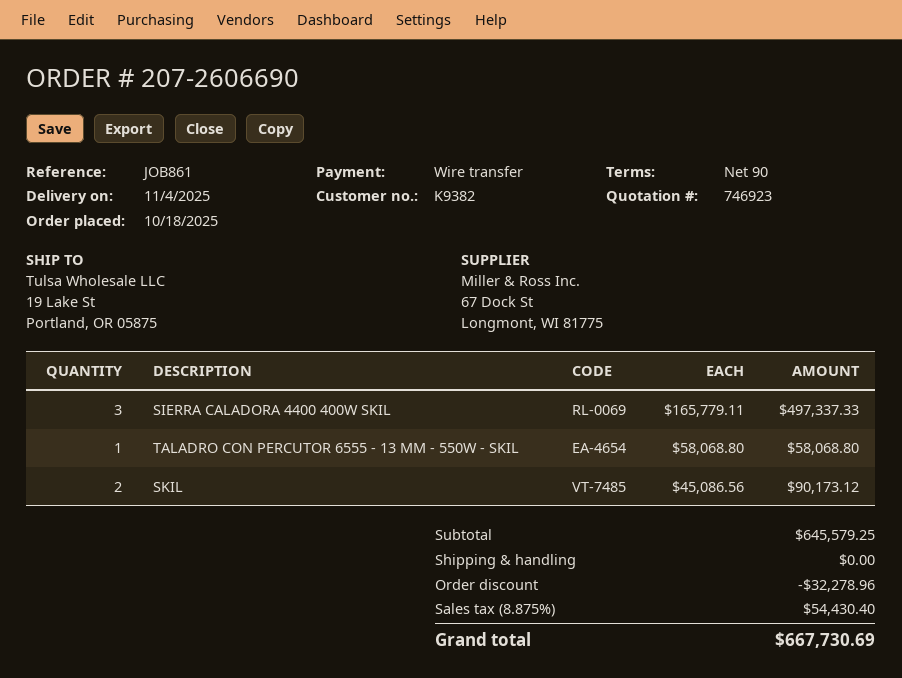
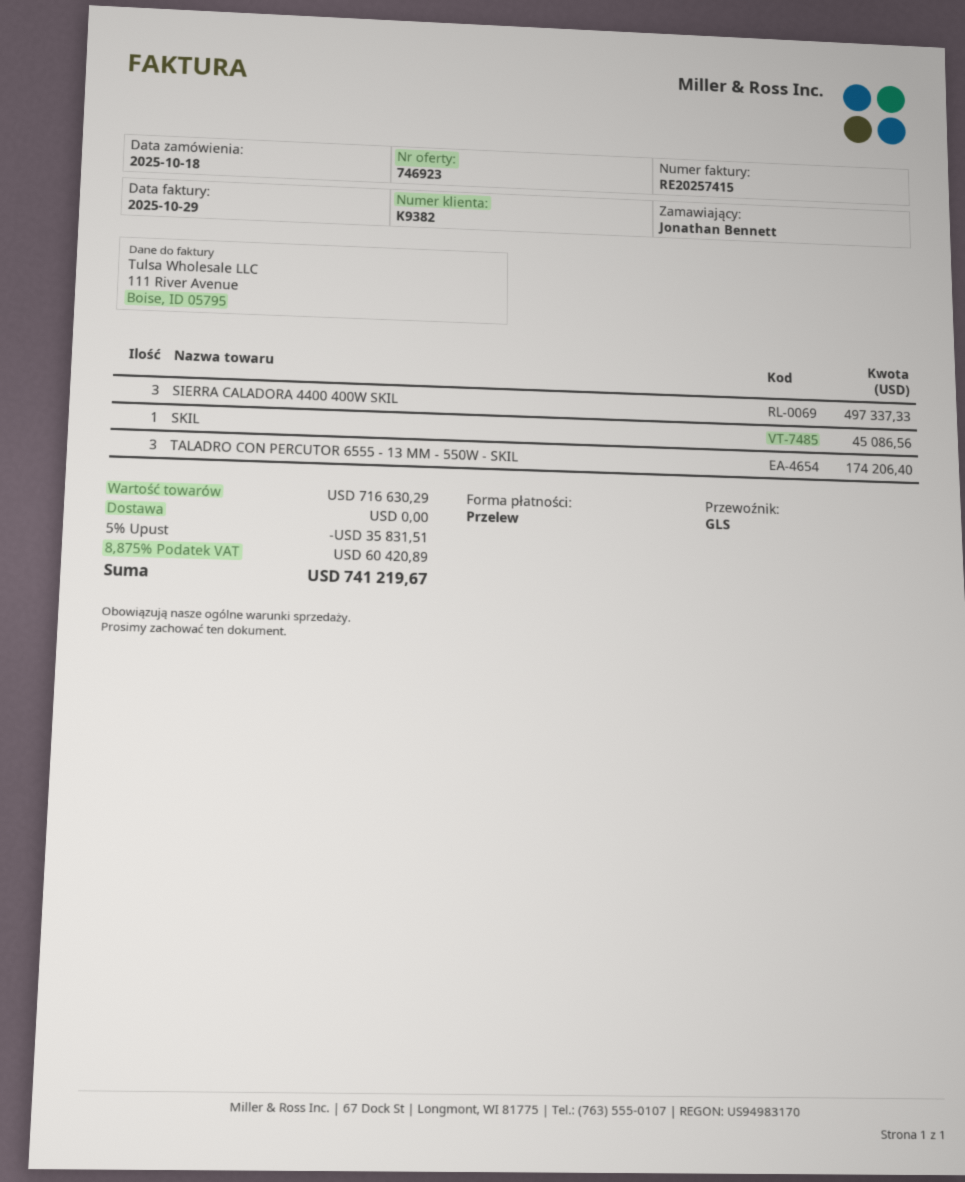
TALADRO CON PERCUTOR 6555 - 13 MM - 550W - SKIL: 1 for 58068.80 -> 3 for 174206.40
SKIL: 2 for 90173.12 -> 1 for 45086.56
subtotal: 645579.25 -> 716630.29
discount: 32278.96 -> 35831.51
tax: 8.875% = 54430.40 -> 8.875% = 60420.89
total: 667730.69 -> 741219.67

